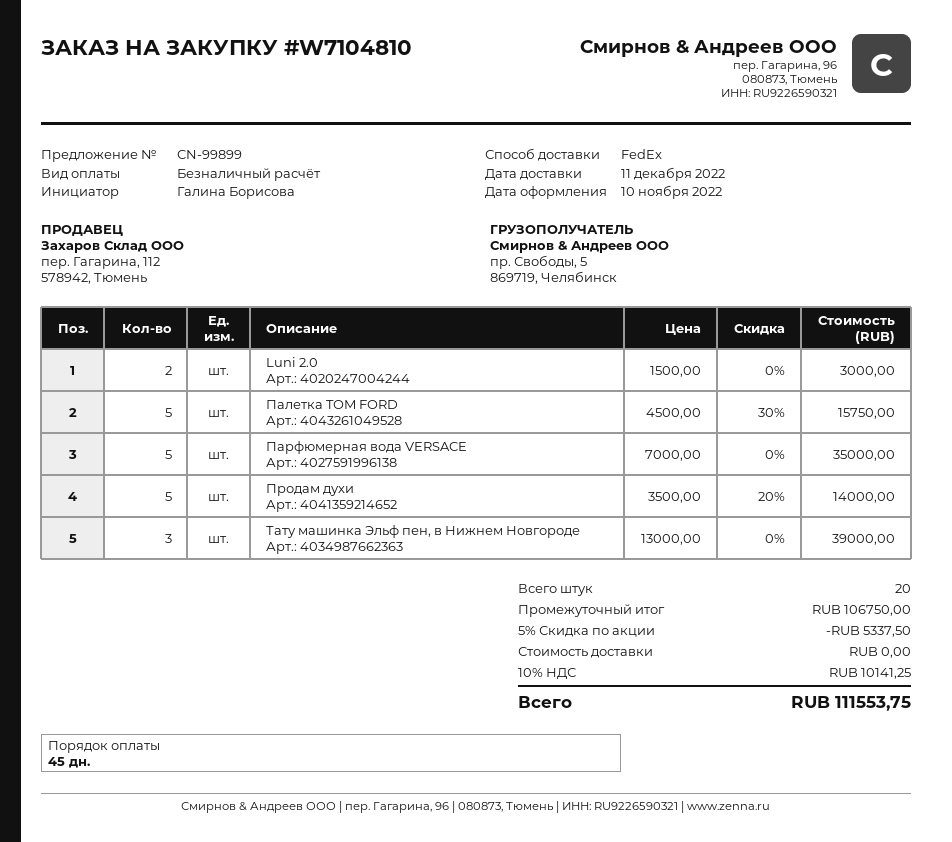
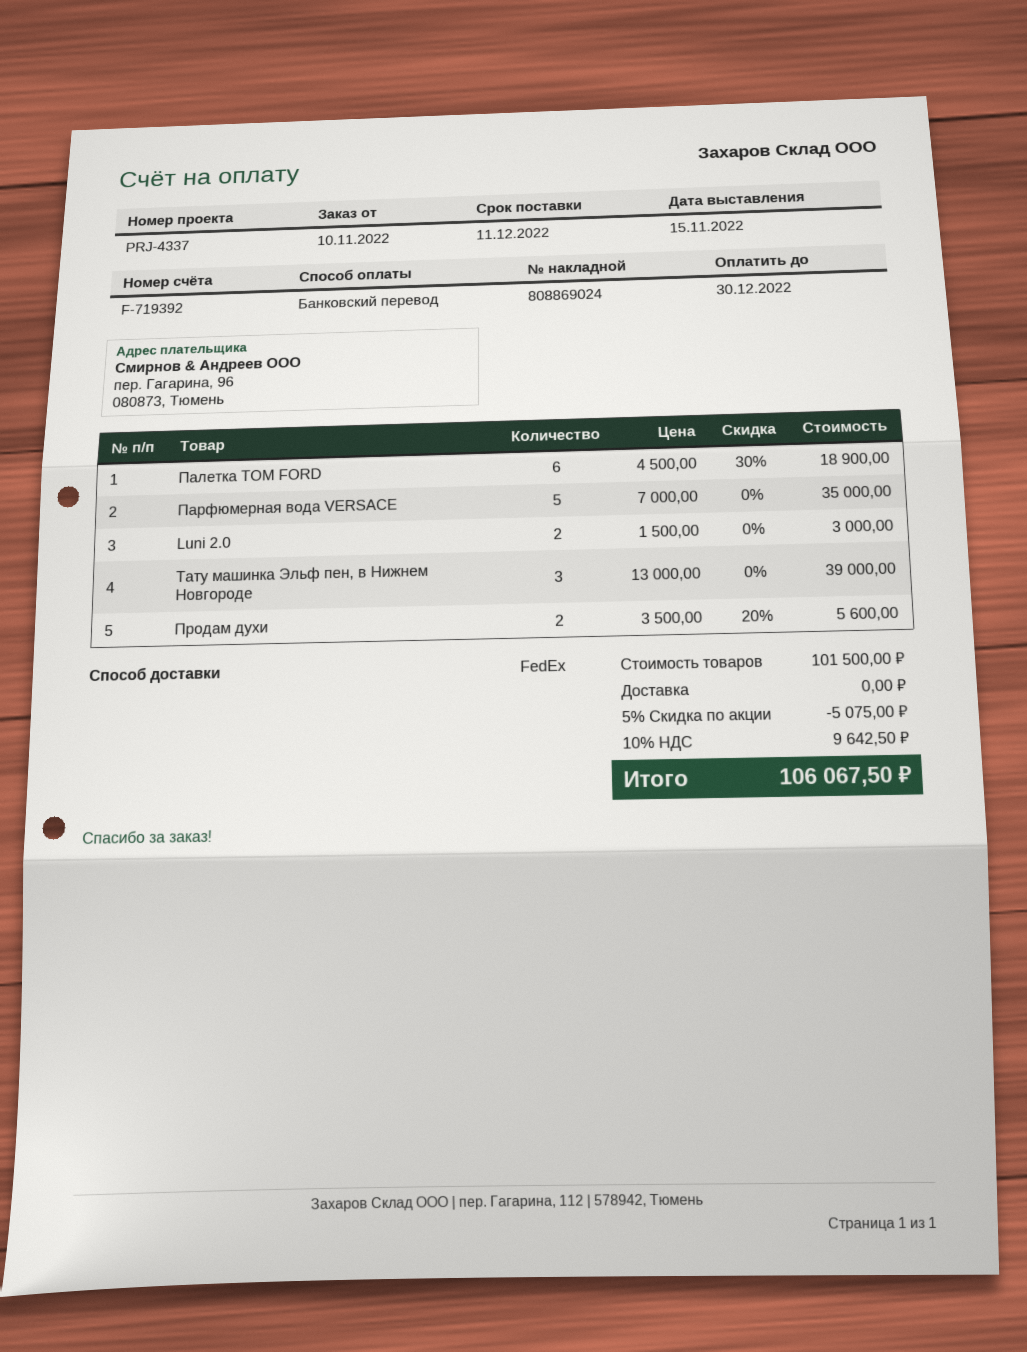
Палетка TOM FORD: 5 x 4500.00 - 30% = 15750.00 -> 6 x 4500.00 - 30% = 18900.00
Продам духи: 5 x 3500.00 - 20% = 14000.00 -> 2 x 3500.00 - 20% = 5600.00
subtotal: 106750.00 -> 101500.00
discount: 5% = 5337.50 -> 5% = 5075.00
tax: 10% = 10141.25 -> 10% = 9642.50
total: 111553.75 -> 106067.50

